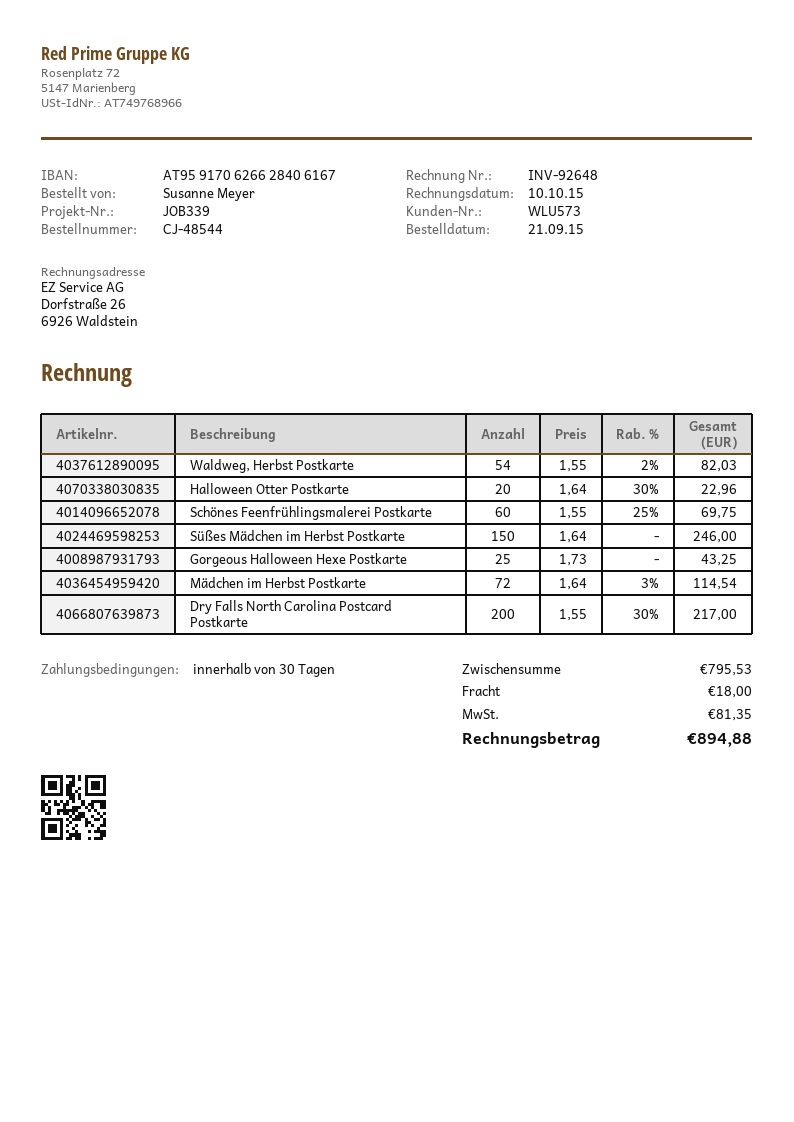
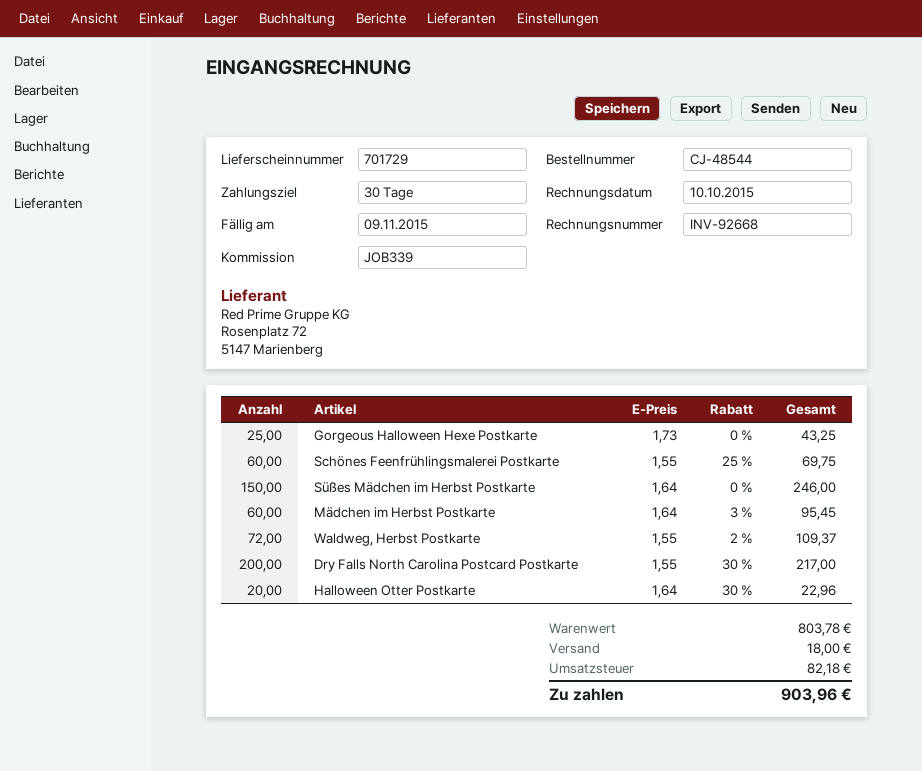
invoice number: INV-92648 -> INV-92668
Waldweg, Herbst Postkarte: 54 x 1.55 - 2% = 82.03 -> 72 x 1.55 - 2% = 109.37
Mädchen im Herbst Postkarte: 72 x 1.64 - 3% = 114.54 -> 60 x 1.64 - 3% = 95.45
subtotal: 795.53 -> 803.78
tax: 81.35 -> 82.18
total: 894.88 -> 903.96

